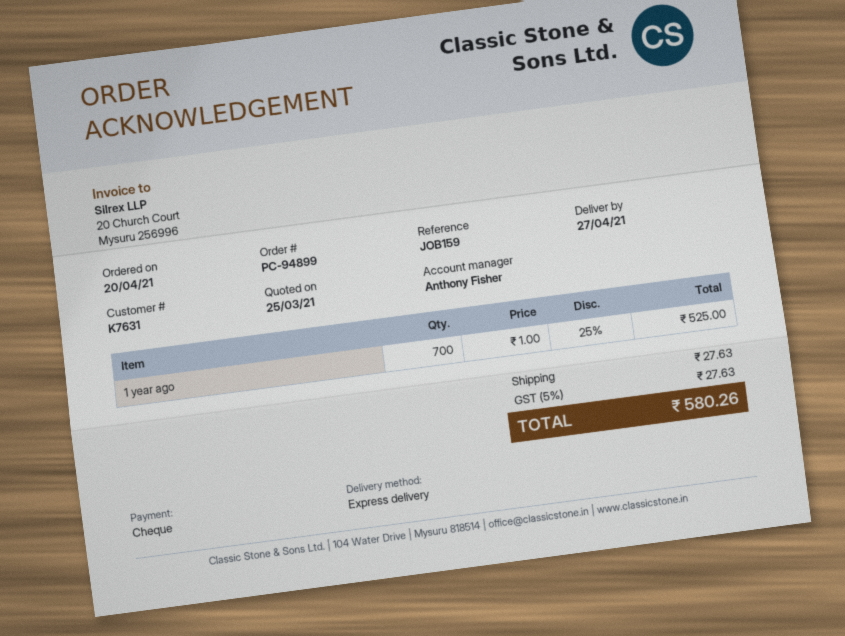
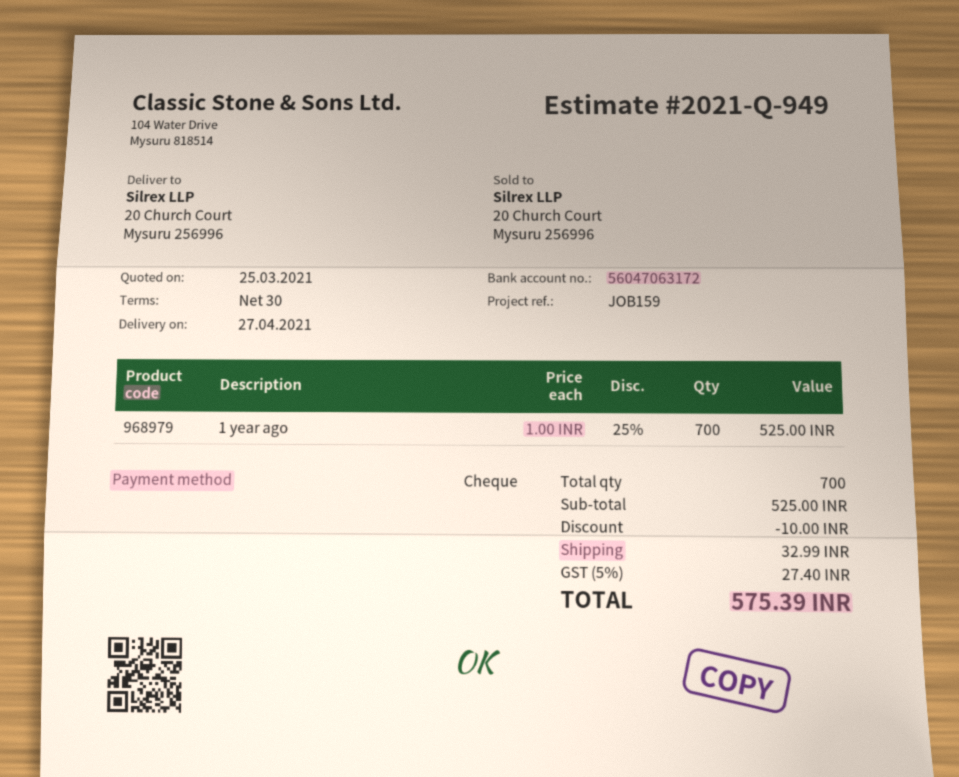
discount: none -> 10.00
shipping: 27.63 -> 32.99
tax: 5% = 27.63 -> 5% = 27.40
total: 580.26 -> 575.39

